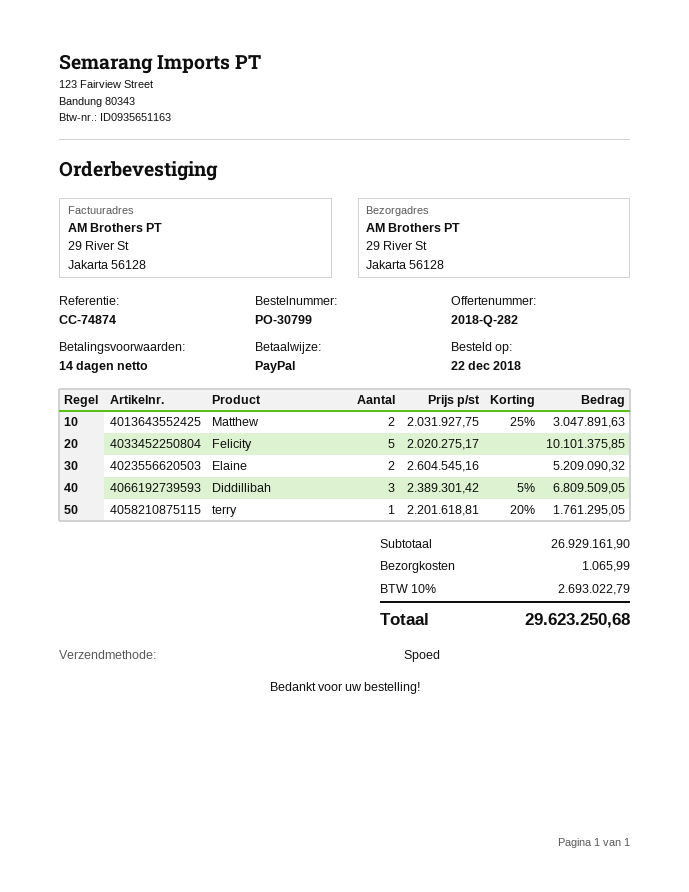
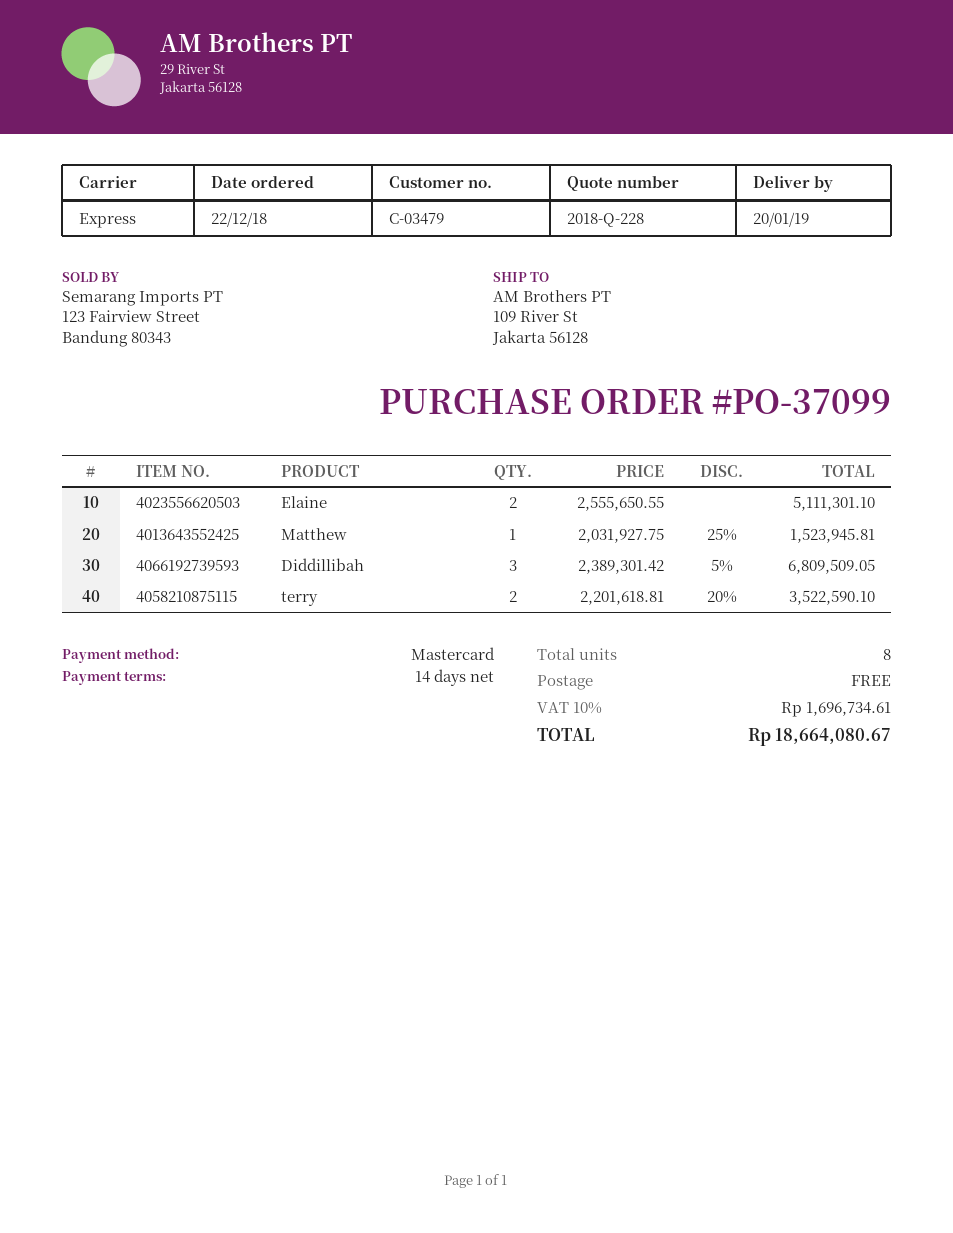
quote number: 2018-Q-282 -> 2018-Q-228
order number: PO-30799 -> PO-37099
payment method: PayPal -> Mastercard
ship to: 29 River St, Jakarta 56128 -> 109 River St, Jakarta 56128
Matthew: 2 x 2031927.75 - 25% = 3047891.63 -> 1 x 2031927.75 - 25% = 1523945.81
Felicity: 5 x 2020275.17 = 10101375.85 -> none
Elaine: 2 x 2604545.16 = 5209090.32 -> 2 x 2555650.55 = 5111301.10
terry: 1 x 2201618.81 - 20% = 1761295.05 -> 2 x 2201618.81 - 20% = 3522590.10
shipping: 1065.99 -> 0.00
tax: 10% = 2693022.79 -> 10% = 1696734.61
total: 29623250.68 -> 18664080.67

